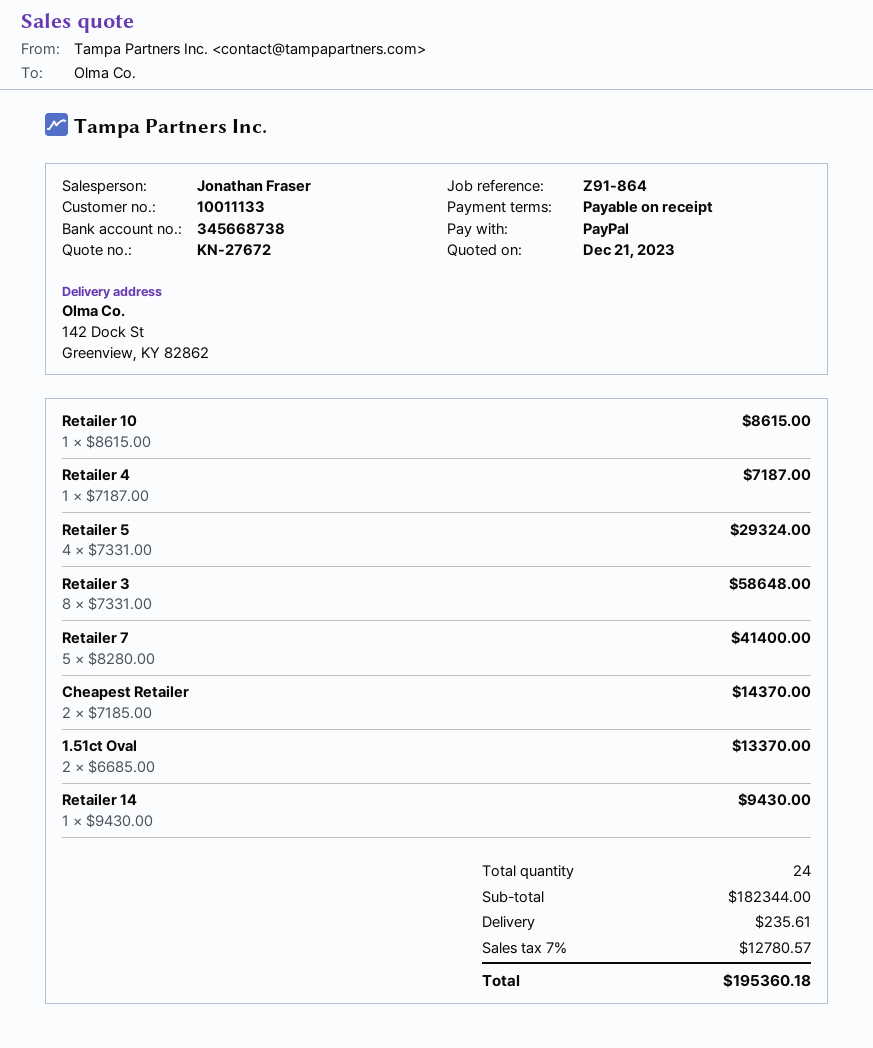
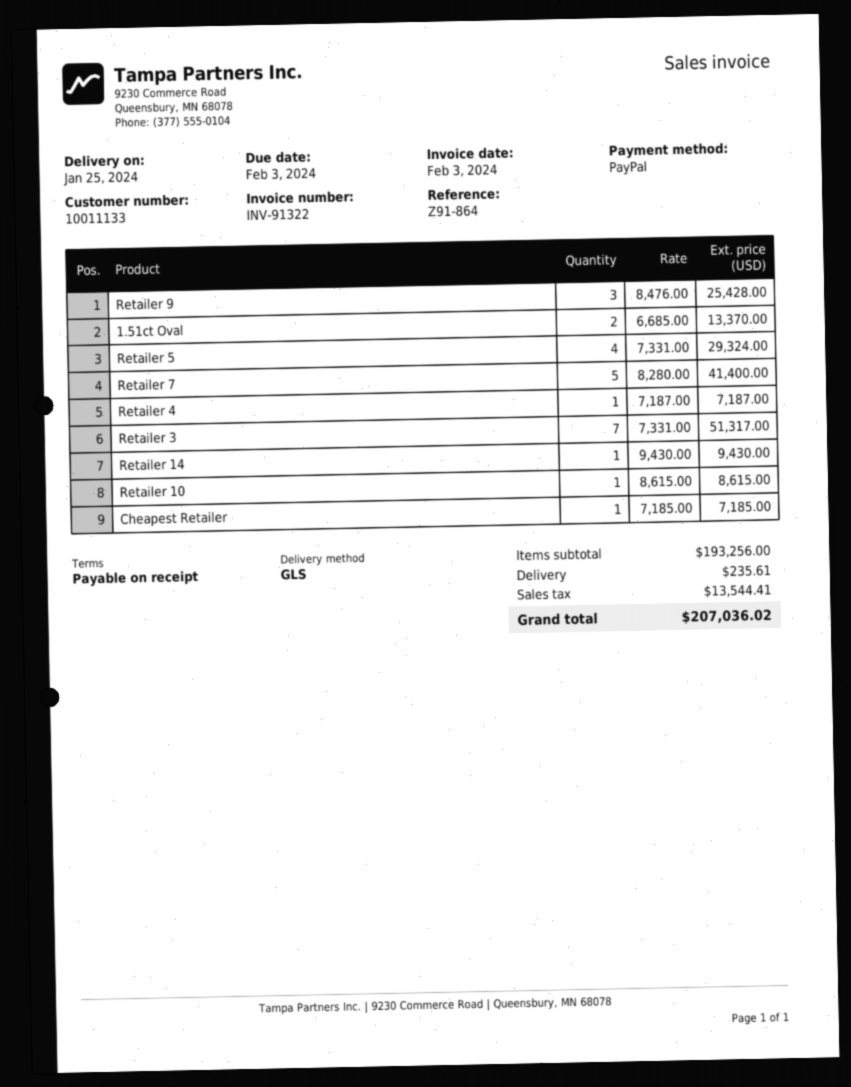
Retailer 3: 8 x 7331.00 = 58648.00 -> 7 x 7331.00 = 51317.00
Cheapest Retailer: 2 x 7185.00 = 14370.00 -> 1 x 7185.00 = 7185.00
Retailer 9: none -> 3 x 8476.00 = 25428.00
subtotal: 182344.00 -> 193256.00
tax: 12780.57 -> 13544.41
total: 195360.18 -> 207036.02

